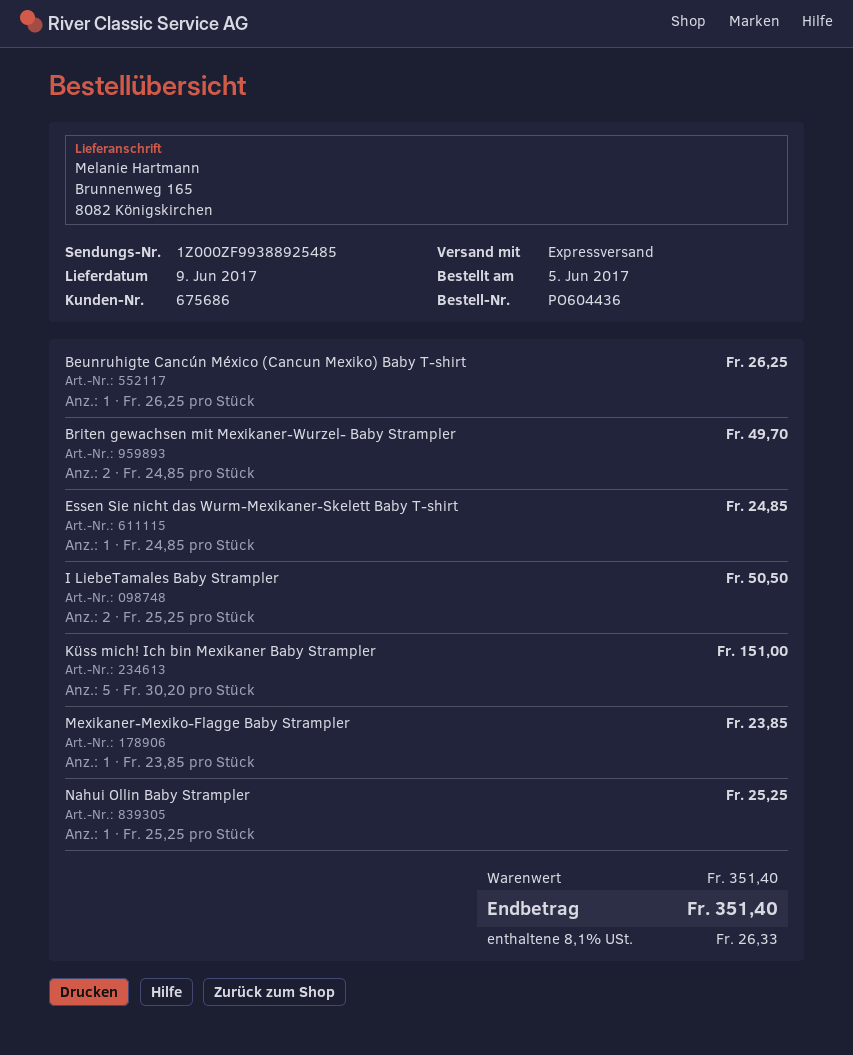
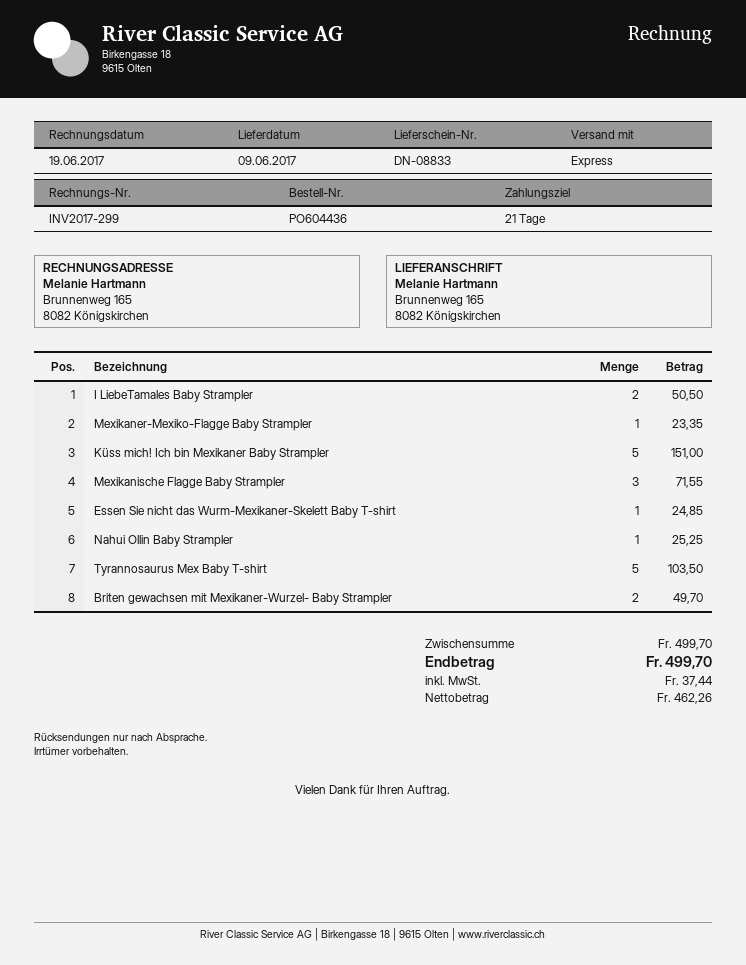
Beunruhigte Cancún México (Cancun Mexiko) Baby T-shirt: 1 for 26.25 -> none
Mexikaner-Mexiko-Flagge Baby Strampler: 1 for 23.85 -> 1 for 23.35
Mexikanische Flagge Baby Strampler: none -> 3 for 71.55
Tyrannosaurus Mex Baby T-shirt: none -> 5 for 103.50
subtotal: 351.40 -> 499.70
tax: 26.33 -> 37.44
total: 351.40 -> 499.70

